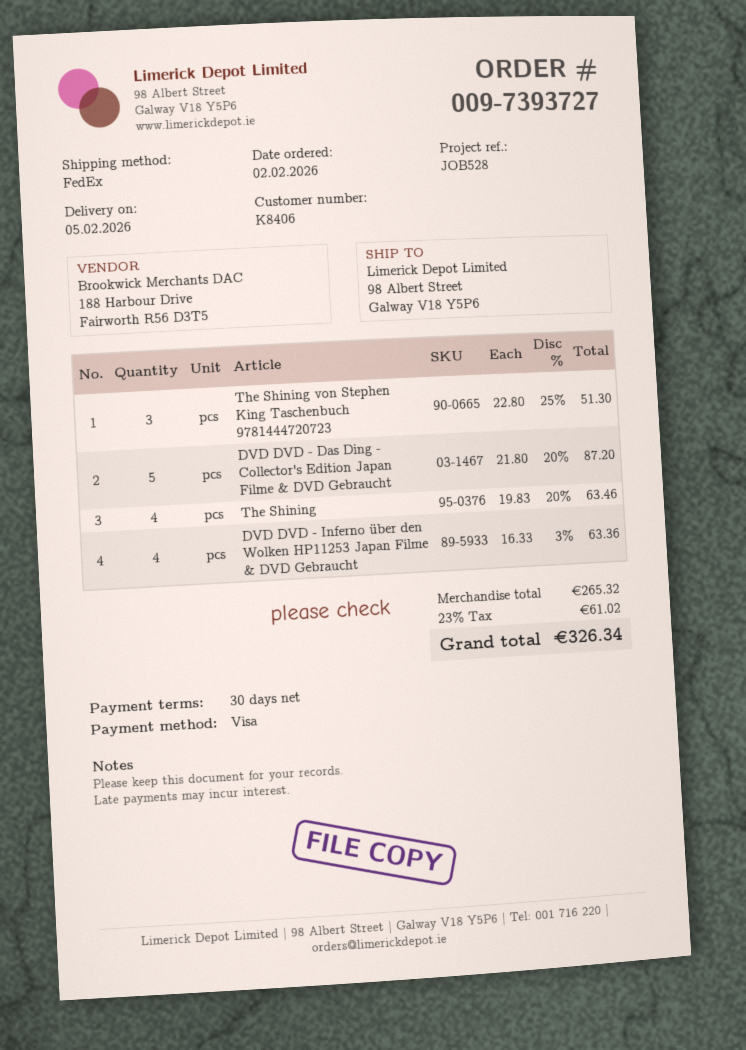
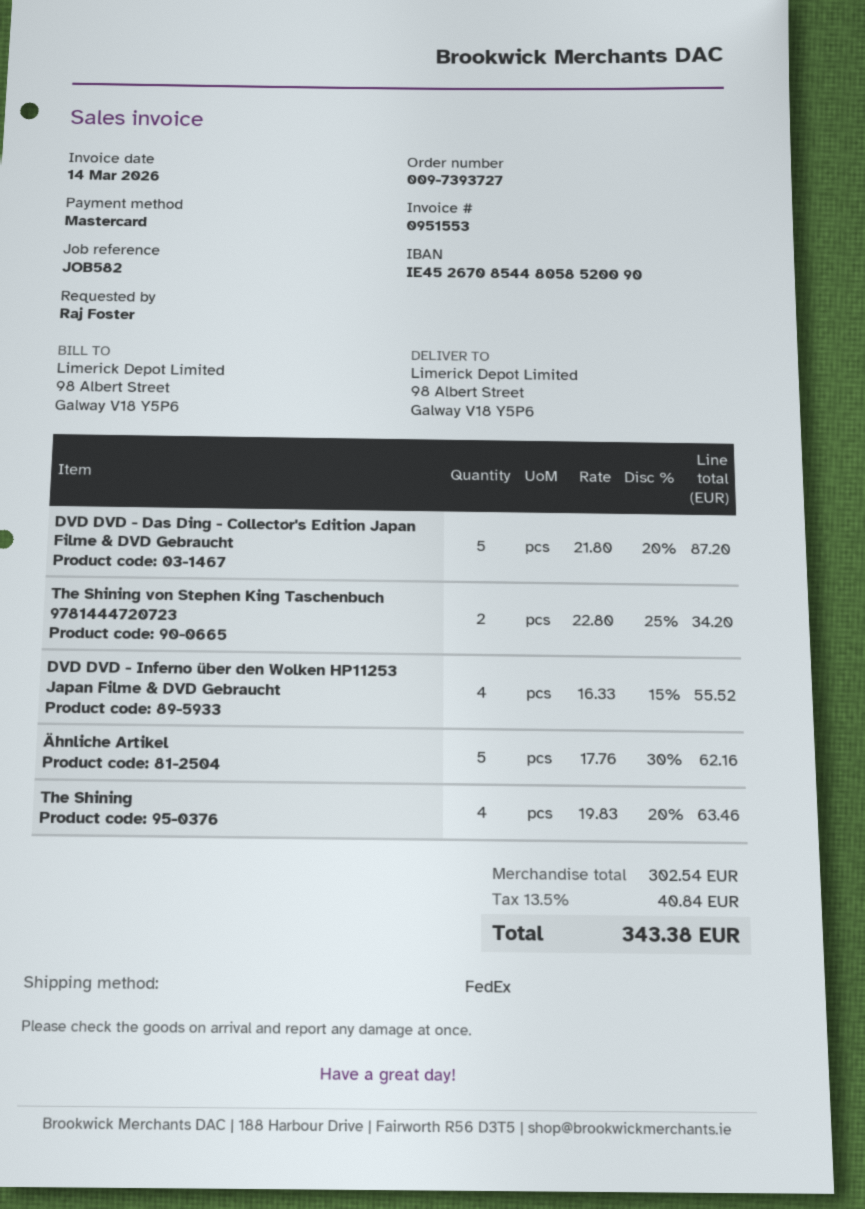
reference: JOB528 -> JOB582
payment method: Visa -> Mastercard
The Shining von Stephen King Taschenbuch 9781444720723: 3 x 22.80 - 25% = 51.30 -> 2 x 22.80 - 25% = 34.20
DVD DVD - Inferno über den Wolken HP11253 Japan Filme & DVD Gebraucht: 4 x 16.33 - 3% = 63.36 -> 4 x 16.33 - 15% = 55.52
Ähnliche Artikel: none -> 5 x 17.76 - 30% = 62.16
subtotal: 265.32 -> 302.54
tax: 23% = 61.02 -> 13.5% = 40.84
total: 326.34 -> 343.38

